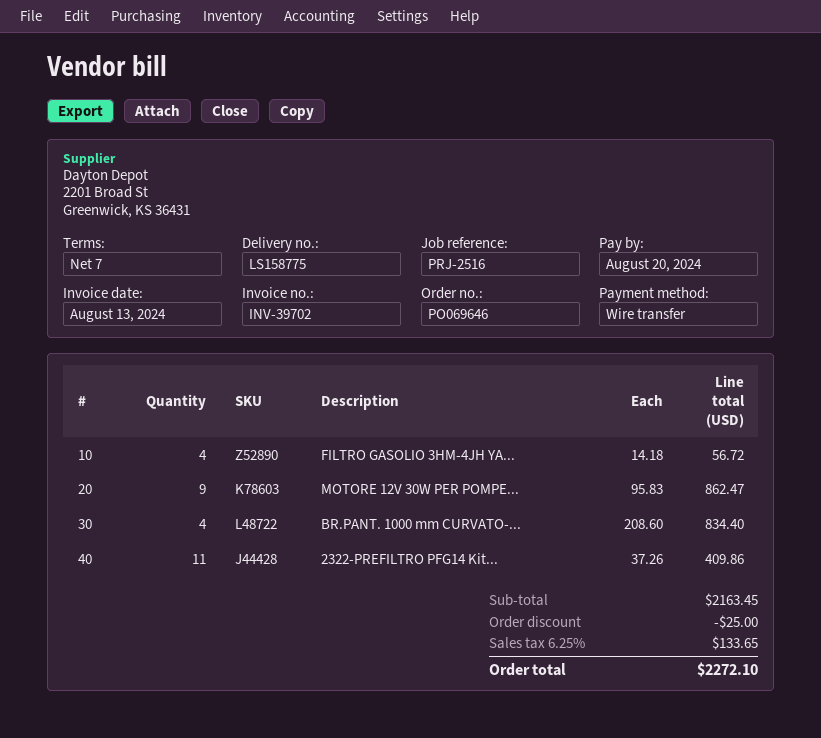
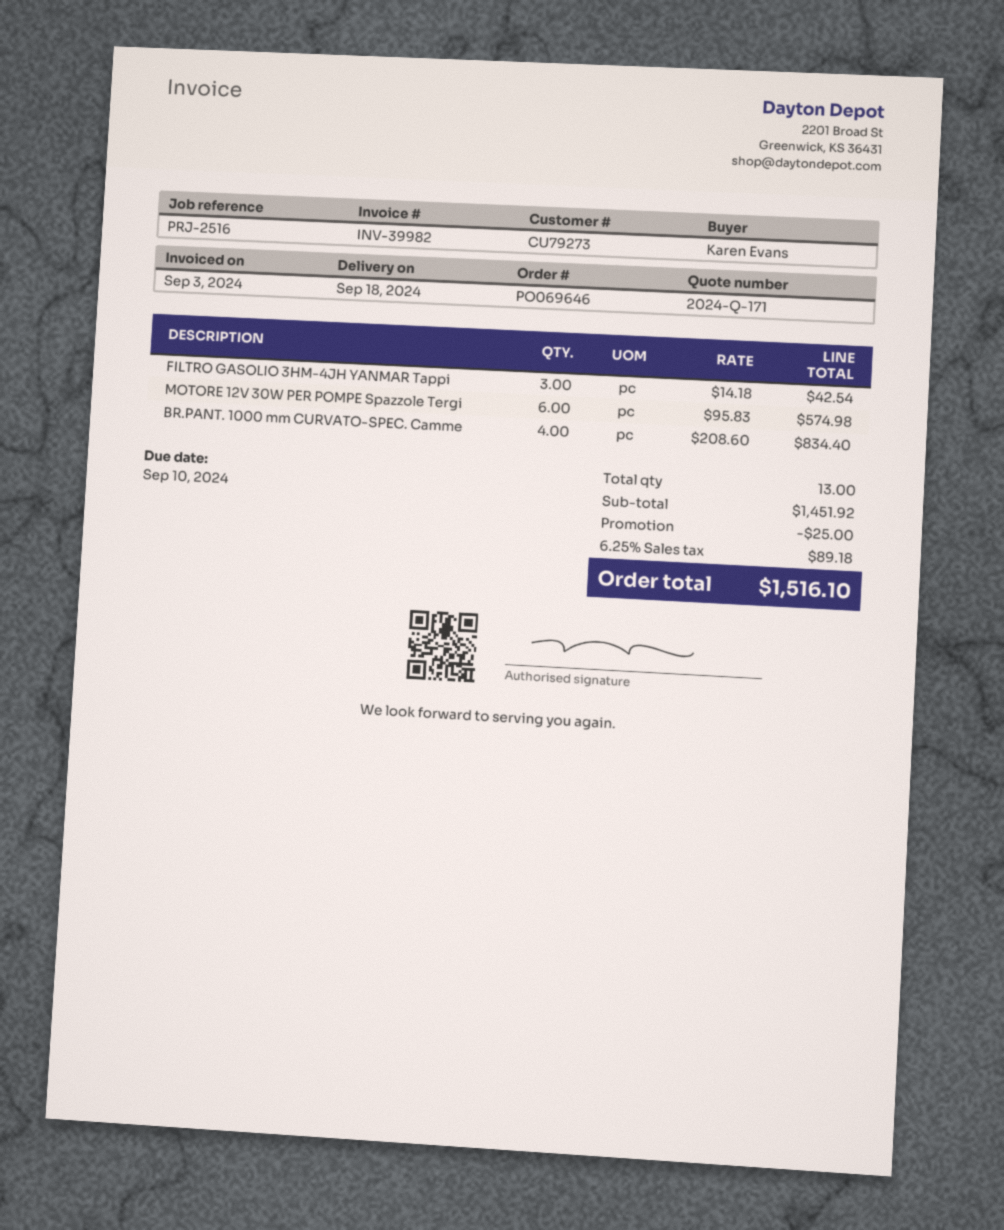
invoice number: INV-39702 -> INV-39982
invoice date: 2024-08-13 -> 2024-09-03
due date: 2024-08-20 -> 2024-09-10
FILTRO GASOLIO 3HM-4JH YA...: 4 x 14.18 = 56.72 -> 3 x 14.18 = 42.54
MOTORE 12V 30W PER POMPE...: 9 x 95.83 = 862.47 -> 6 x 95.83 = 574.98
2322-PREFILTRO PFG14 Kit...: 11 x 37.26 = 409.86 -> none
subtotal: 2163.45 -> 1451.92
tax: 6.25% = 133.65 -> 6.25% = 89.18
total: 2272.10 -> 1516.10

